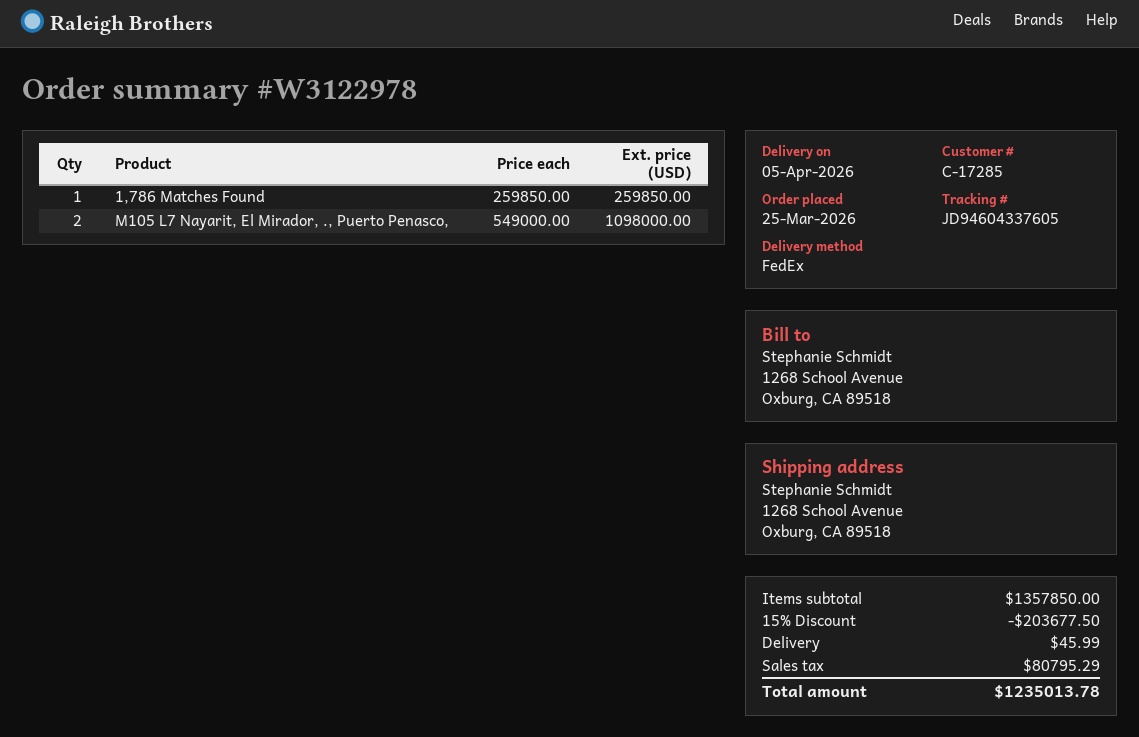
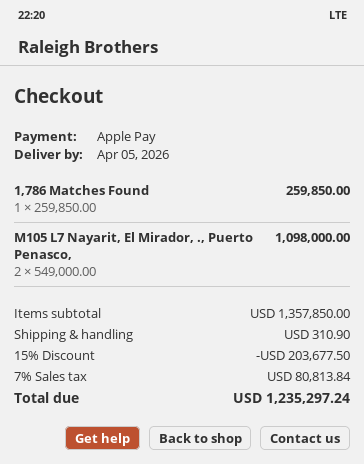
shipping: 45.99 -> 310.90
tax: 80795.29 -> 80813.84
total: 1235013.78 -> 1235297.24

